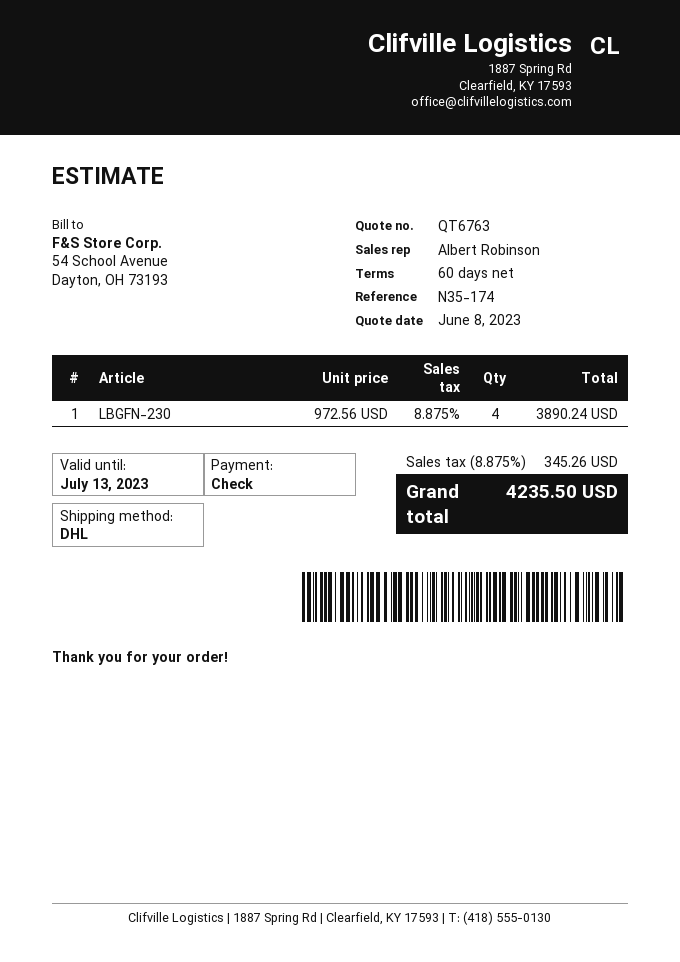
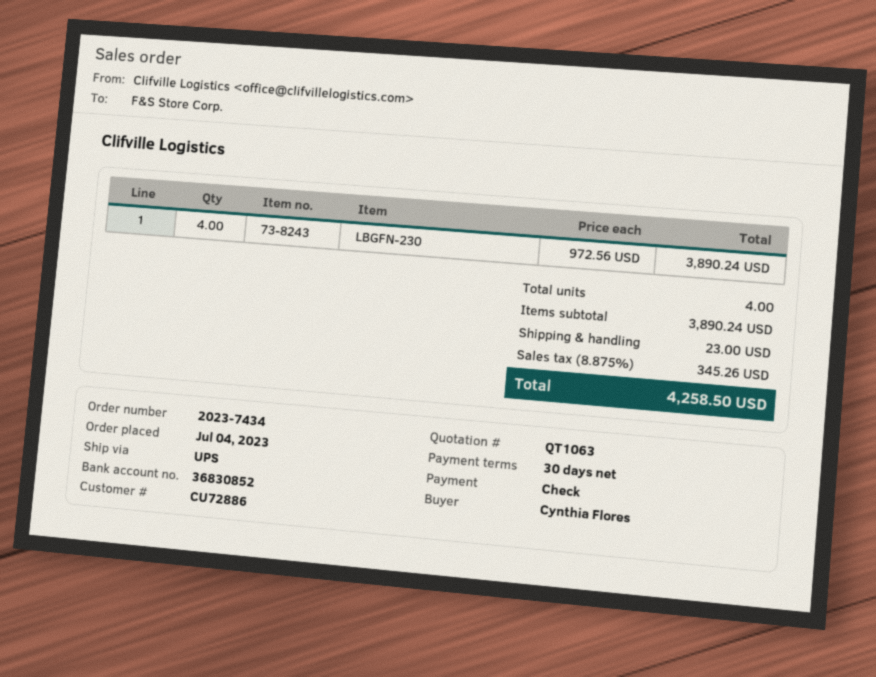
quote number: QT6763 -> QT1063
payment terms: 60 days -> 30 days
shipping method: DHL -> UPS
shipping: none -> 23.00
total: 4235.50 -> 4258.50

